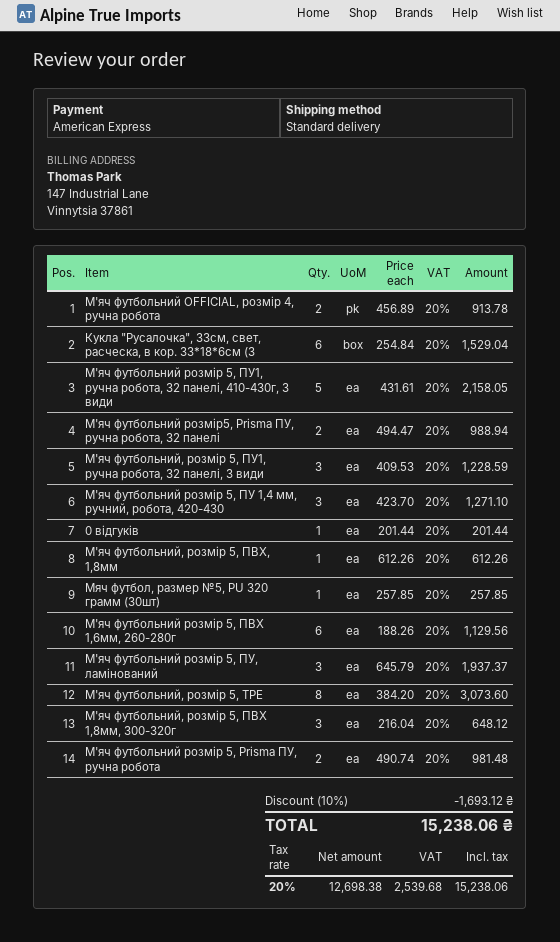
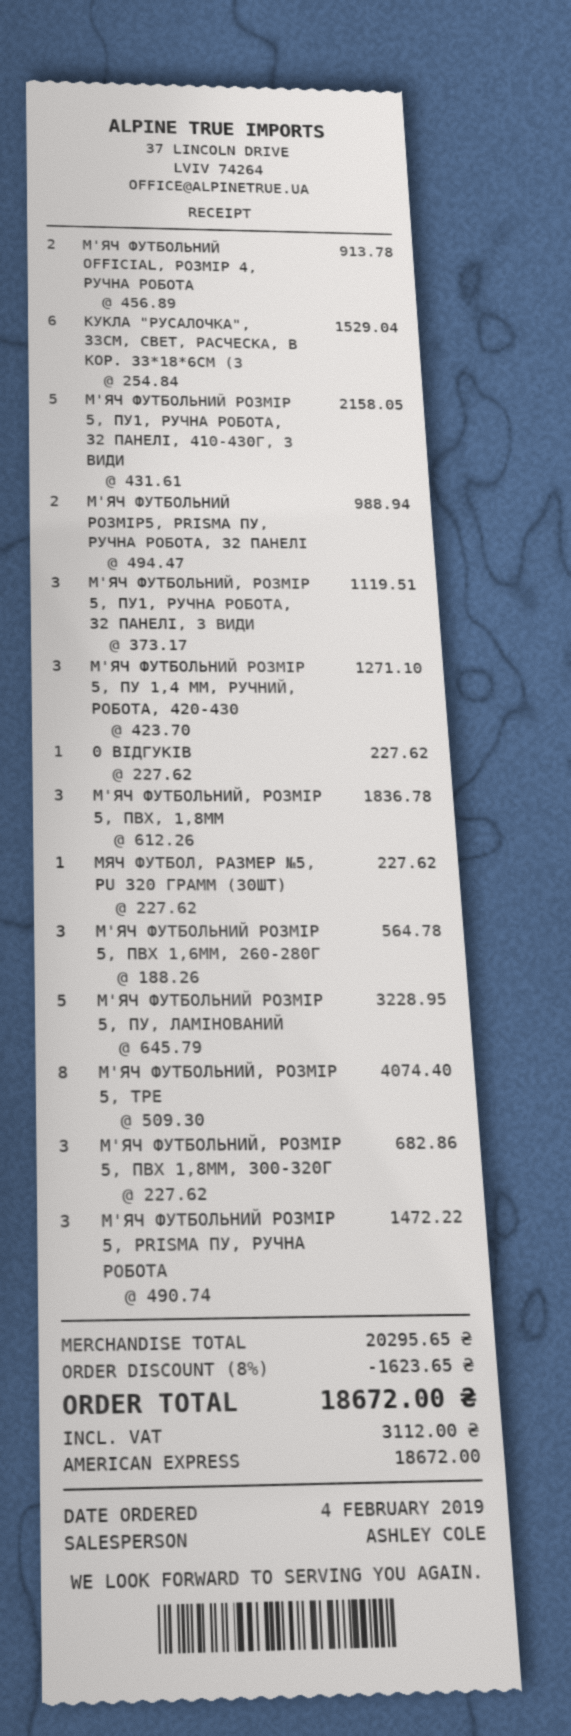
М'яч футбольний, розмір 5, ПУ1, ручна робота, 32 панелі, 3 види: 3 x 409.53 = 1228.59 -> 3 x 373.17 = 1119.51
0 відгуків: 1 x 201.44 = 201.44 -> 1 x 227.62 = 227.62
М'яч футбольний, розмір 5, ПВХ, 1,8мм: 1 x 612.26 = 612.26 -> 3 x 612.26 = 1836.78
Мяч футбол, размер №5, PU 320 грамм (30шт): 1 x 257.85 = 257.85 -> 1 x 227.62 = 227.62
М'яч футбольний розмір 5, ПВХ 1,6мм, 260-280г: 6 x 188.26 = 1129.56 -> 3 x 188.26 = 564.78
М'яч футбольний розмір 5, ПУ, ламінований: 3 x 645.79 = 1937.37 -> 5 x 645.79 = 3228.95
М'яч футбольний, розмiр 5, TPE: 8 x 384.20 = 3073.60 -> 8 x 509.30 = 4074.40
М'яч футбольний, розмір 5, ПВХ 1,8мм, 300-320г: 3 x 216.04 = 648.12 -> 3 x 227.62 = 682.86
М'яч футбольний розмір 5, Prisma ПУ, ручна робота: 2 x 490.74 = 981.48 -> 3 x 490.74 = 1472.22
discount: 10% = 1693.12 -> 8% = 1623.65
tax: 2539.68 -> 3112.00
total: 15238.06 -> 18672.00

